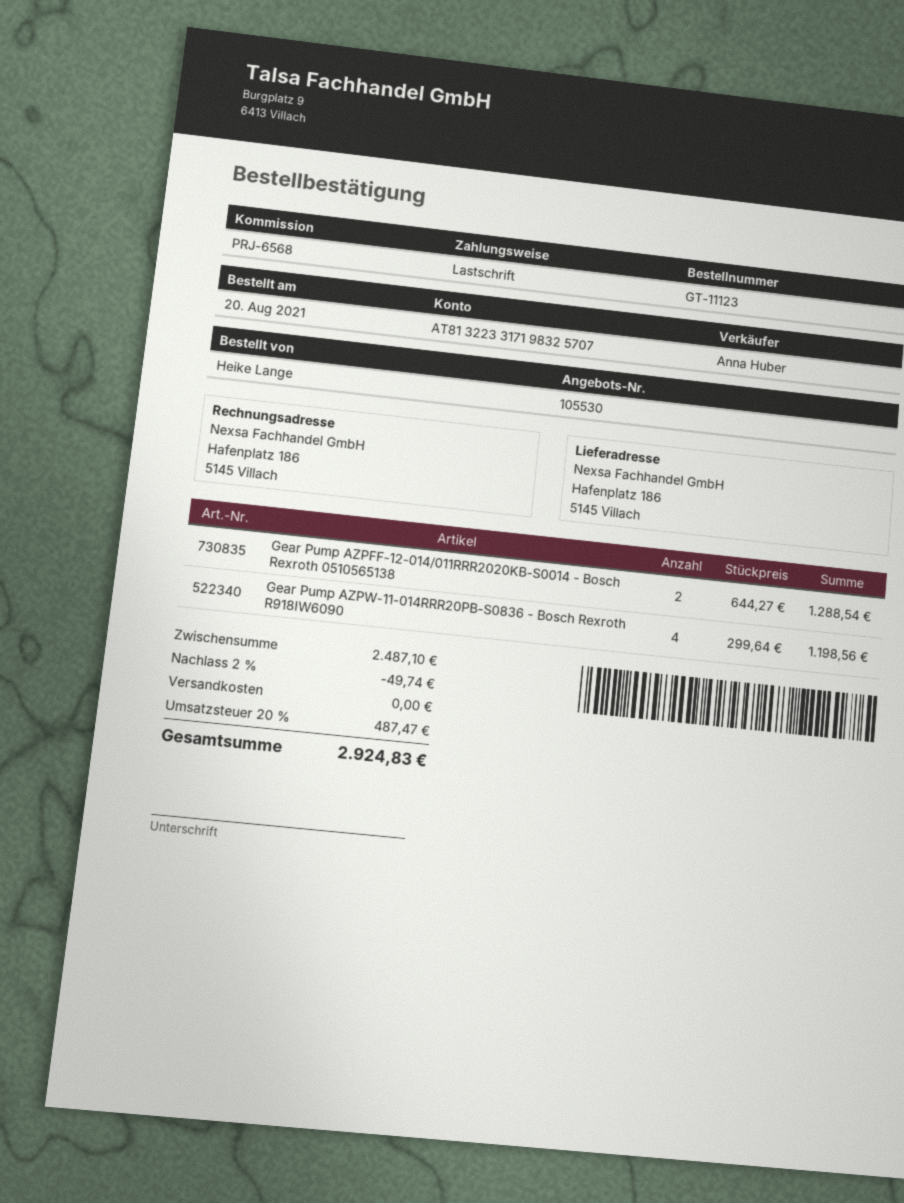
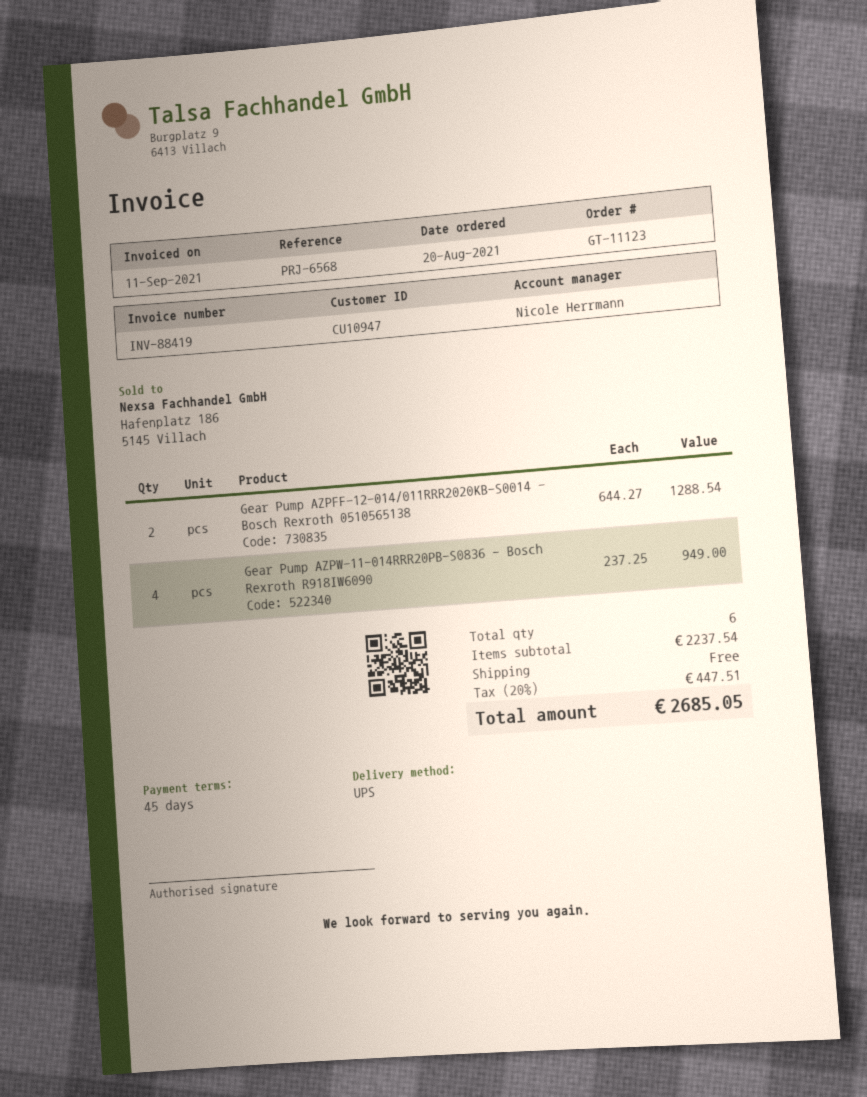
sales rep: Anna Huber -> Nicole Herrmann
Gear Pump AZPW-11-014RRR20PB-S0836 - Bosch Rexroth R918IW6090: 4 x 299.64 = 1198.56 -> 4 x 237.25 = 949.00
subtotal: 2487.10 -> 2237.54
discount: 2% = 49.74 -> none
tax: 20% = 487.47 -> 20% = 447.51
total: 2924.83 -> 2685.05

